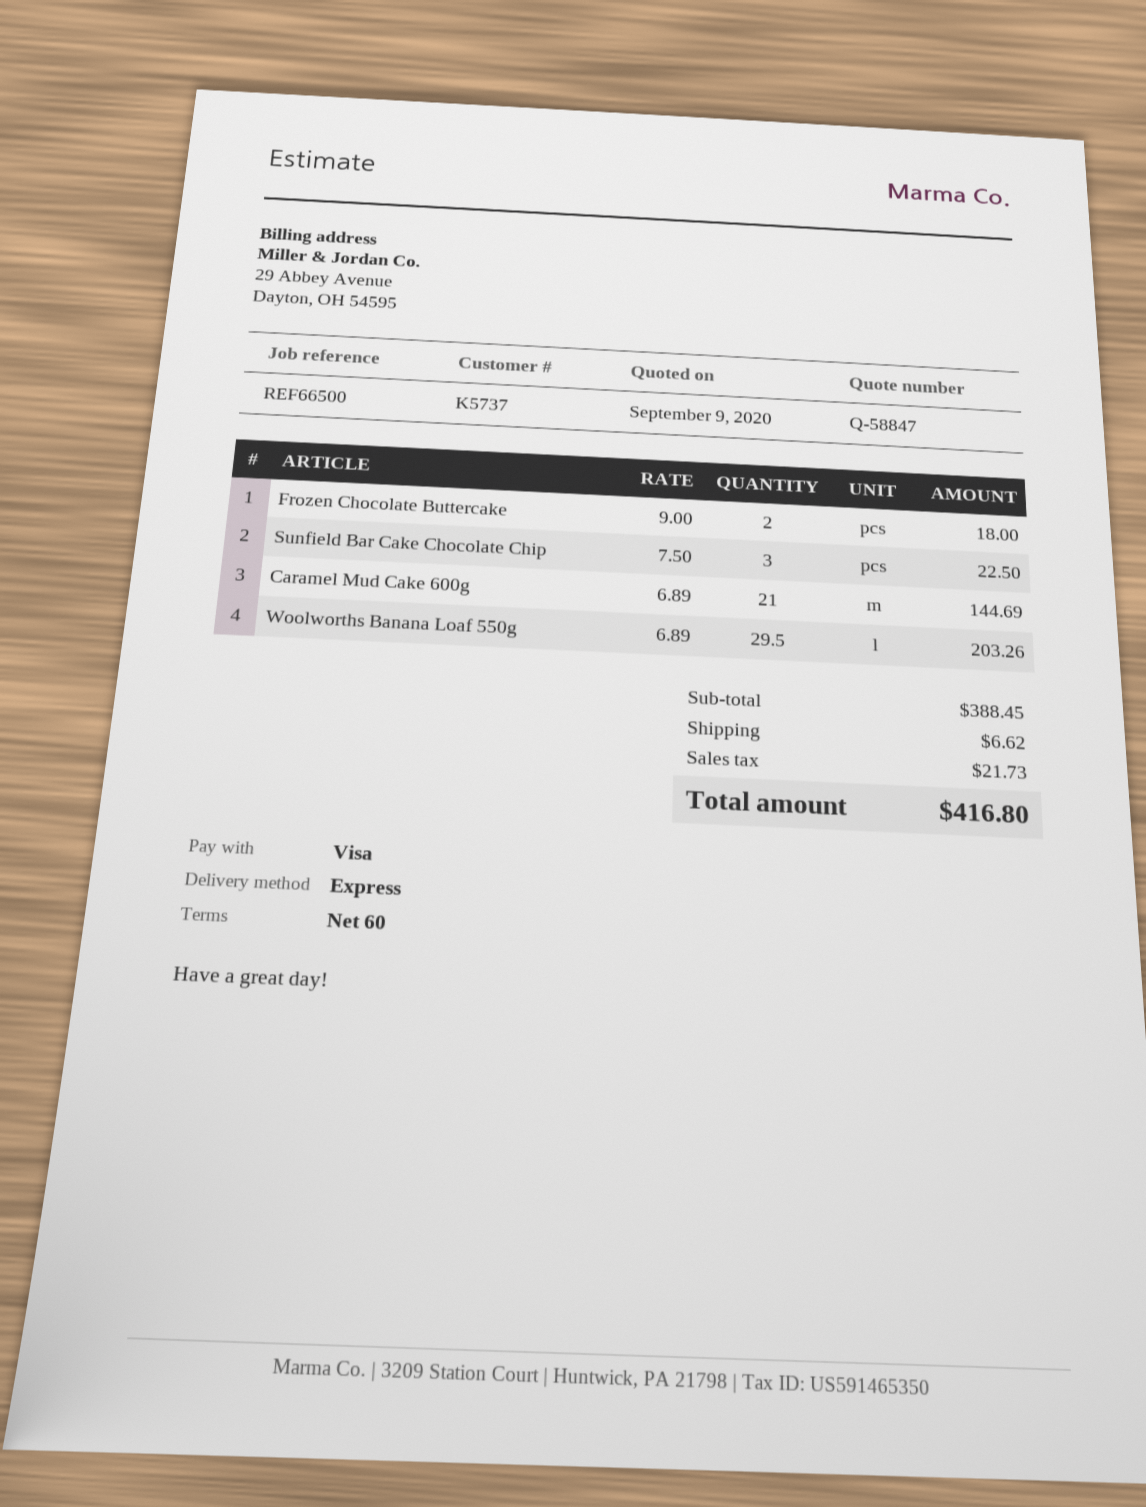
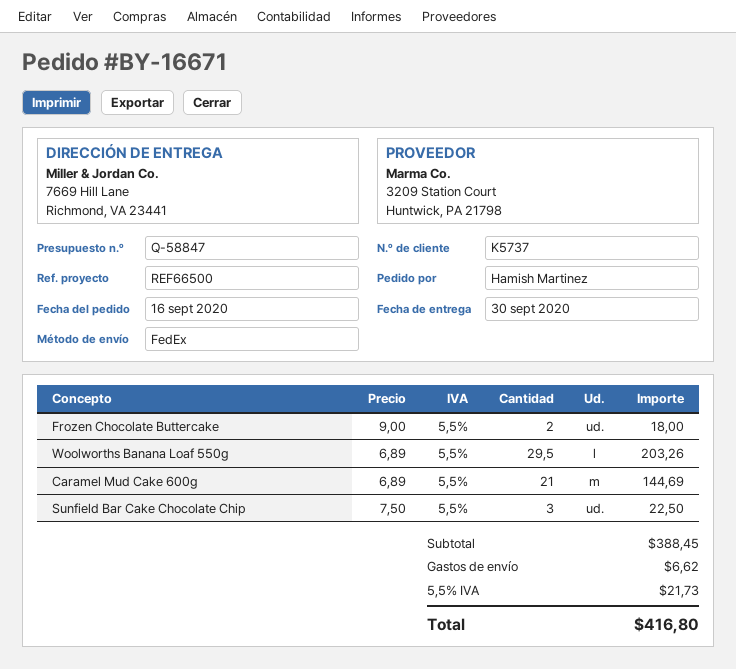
shipping method: express -> FedEx

